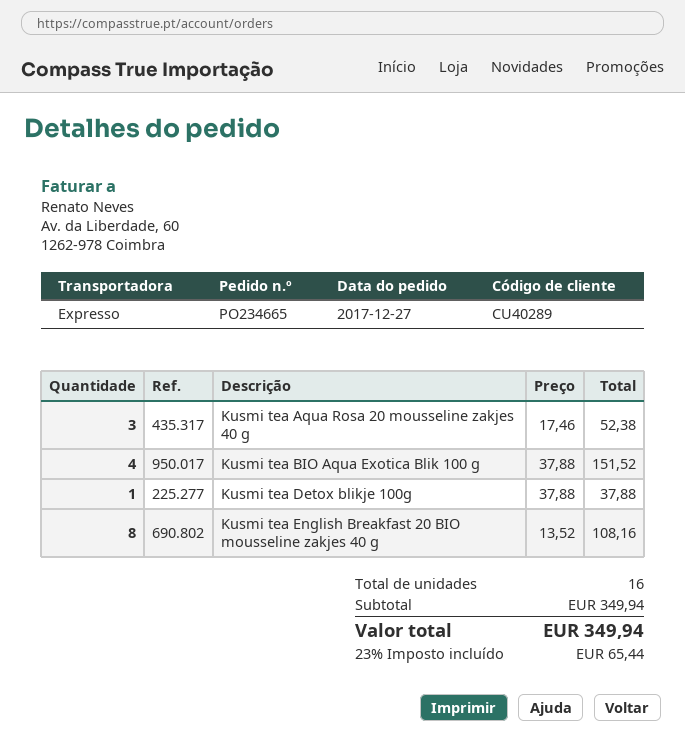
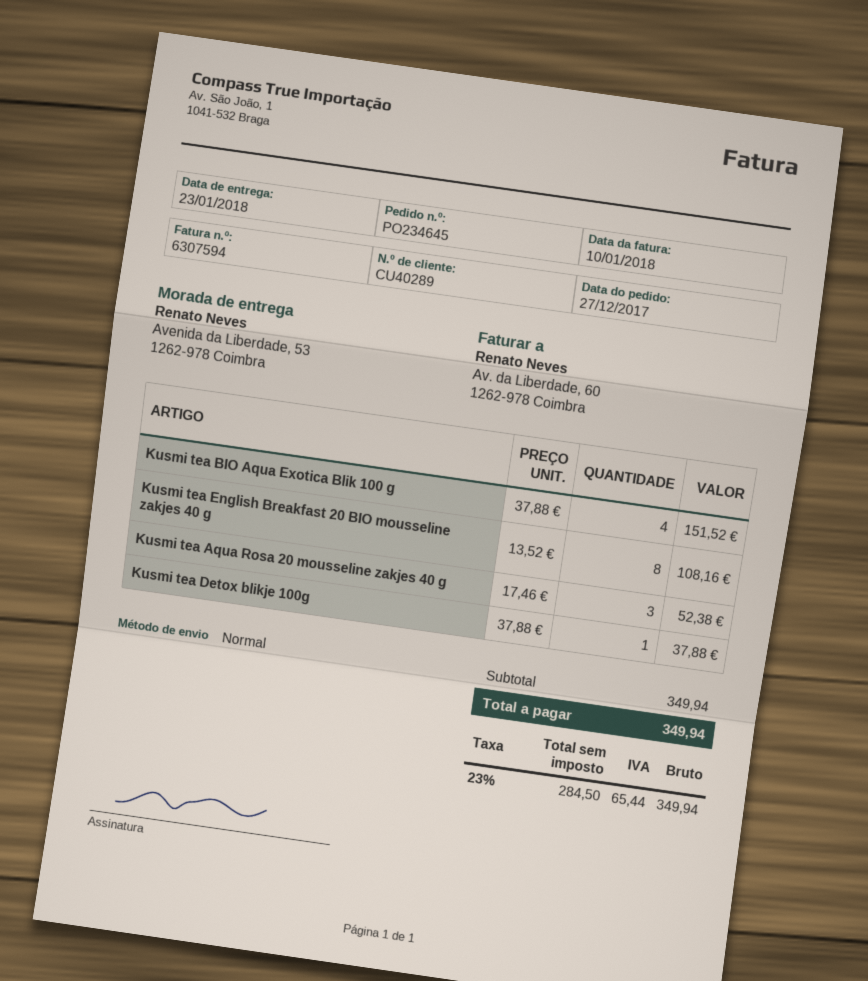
order number: PO234665 -> PO234645
shipping method: express -> standard

